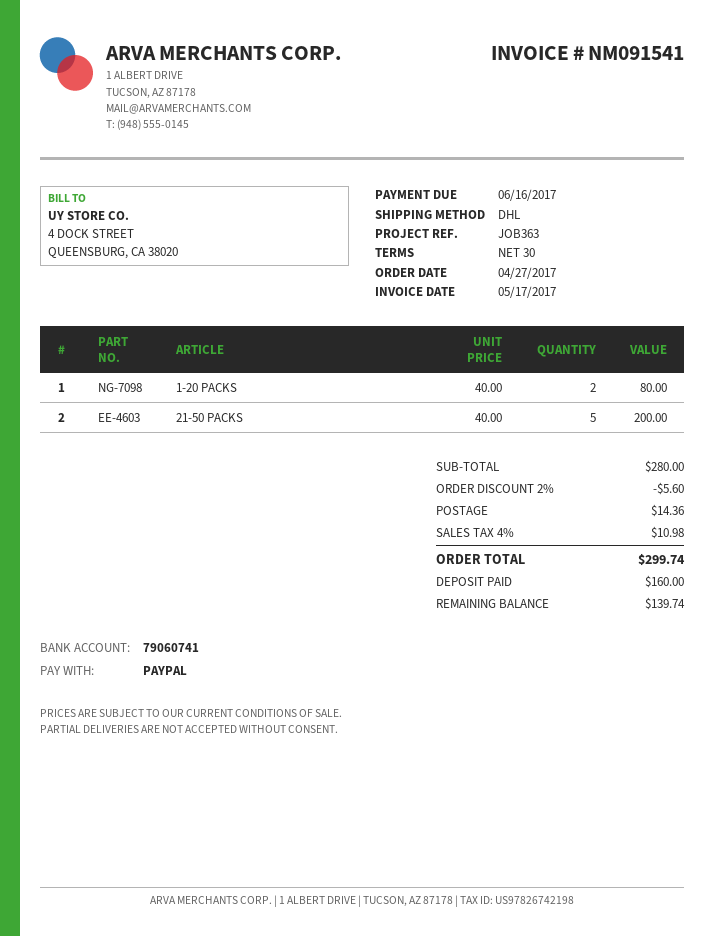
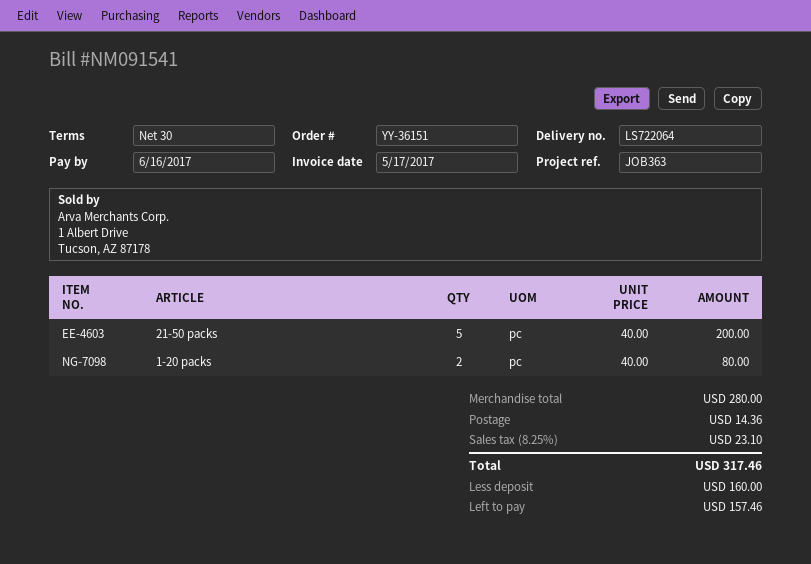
discount: 2% = 5.60 -> none
tax: 4% = 10.98 -> 8.25% = 23.10
total: 299.74 -> 317.46
balance: 139.74 -> 157.46

